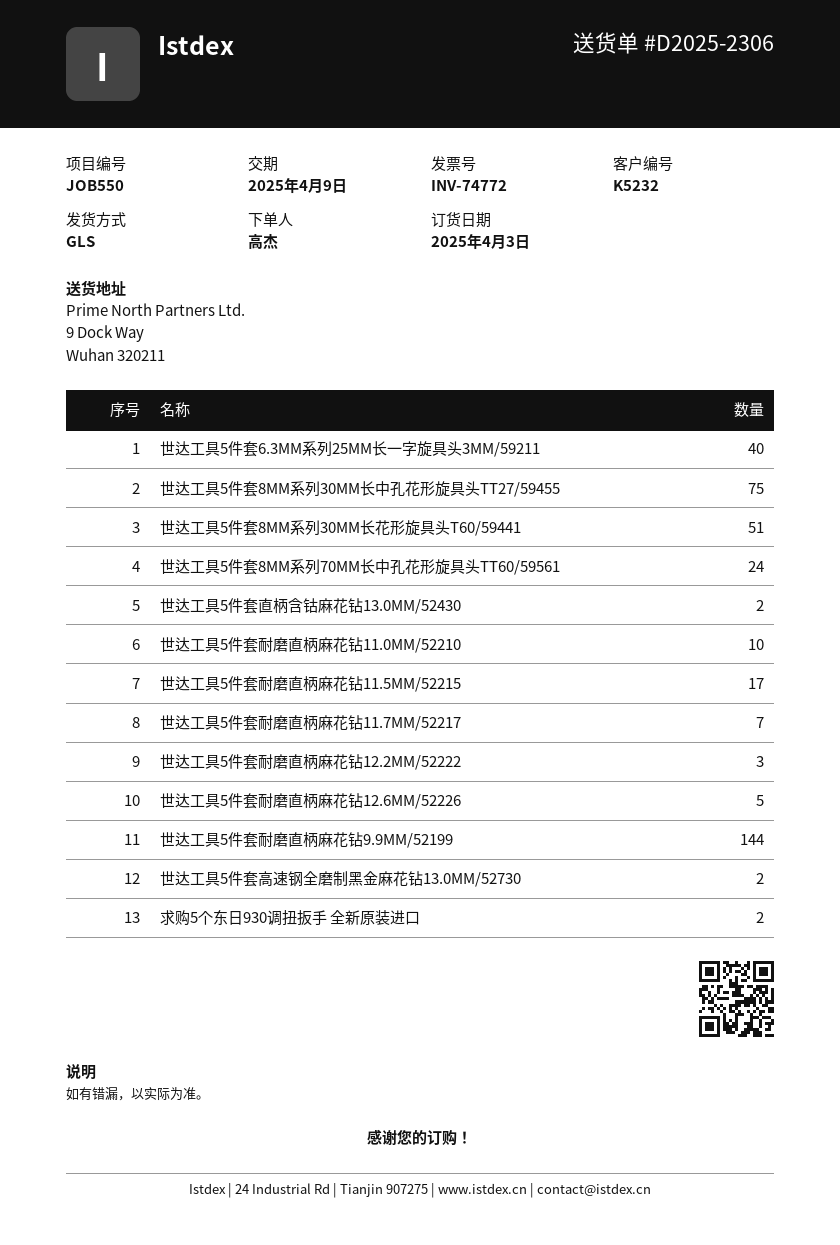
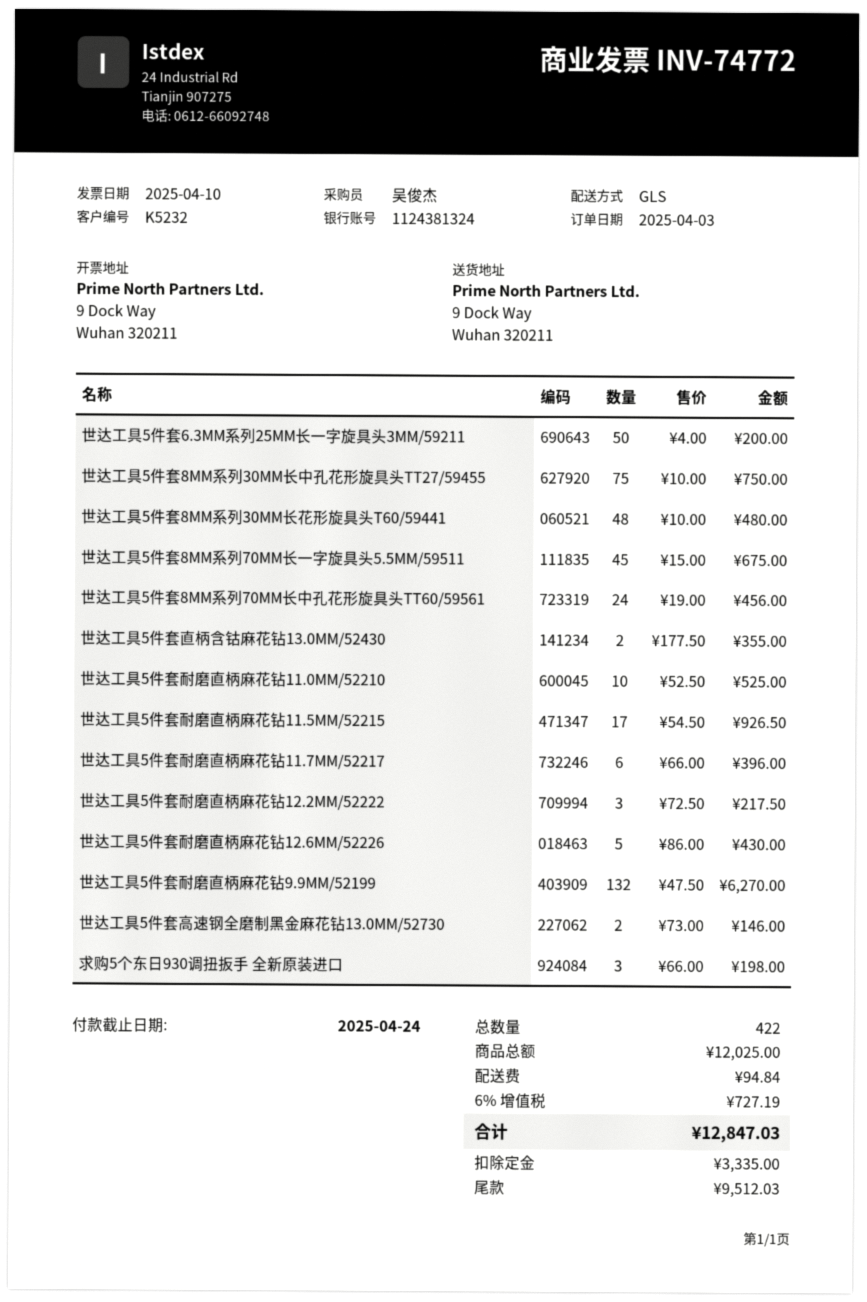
ordered by: 高杰 -> 吴俊杰
世达工具5件套6.3MM系列25MM长一字旋具头3MM/59211: 40 -> 50
世达工具5件套8MM系列30MM长花形旋具头T60/59441: 51 -> 48
世达工具5件套耐磨直柄麻花钻11.7MM/52217: 7 -> 6
世达工具5件套耐磨直柄麻花钻9.9MM/52199: 144 -> 132
求购5个东日930调扭扳手 全新原装进口: 2 -> 3
世达工具5件套8MM系列70MM长一字旋具头5.5MM/59511: none -> 45

